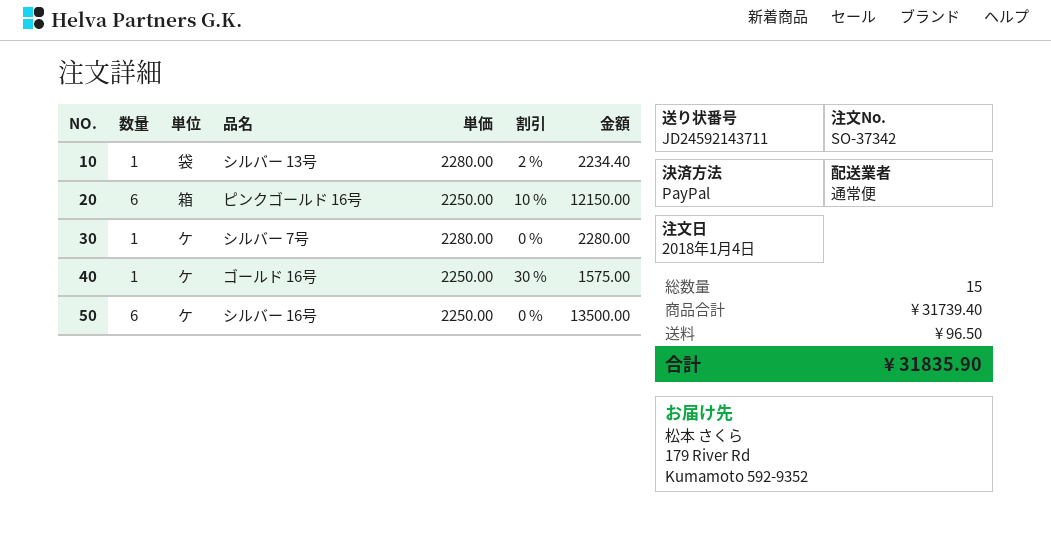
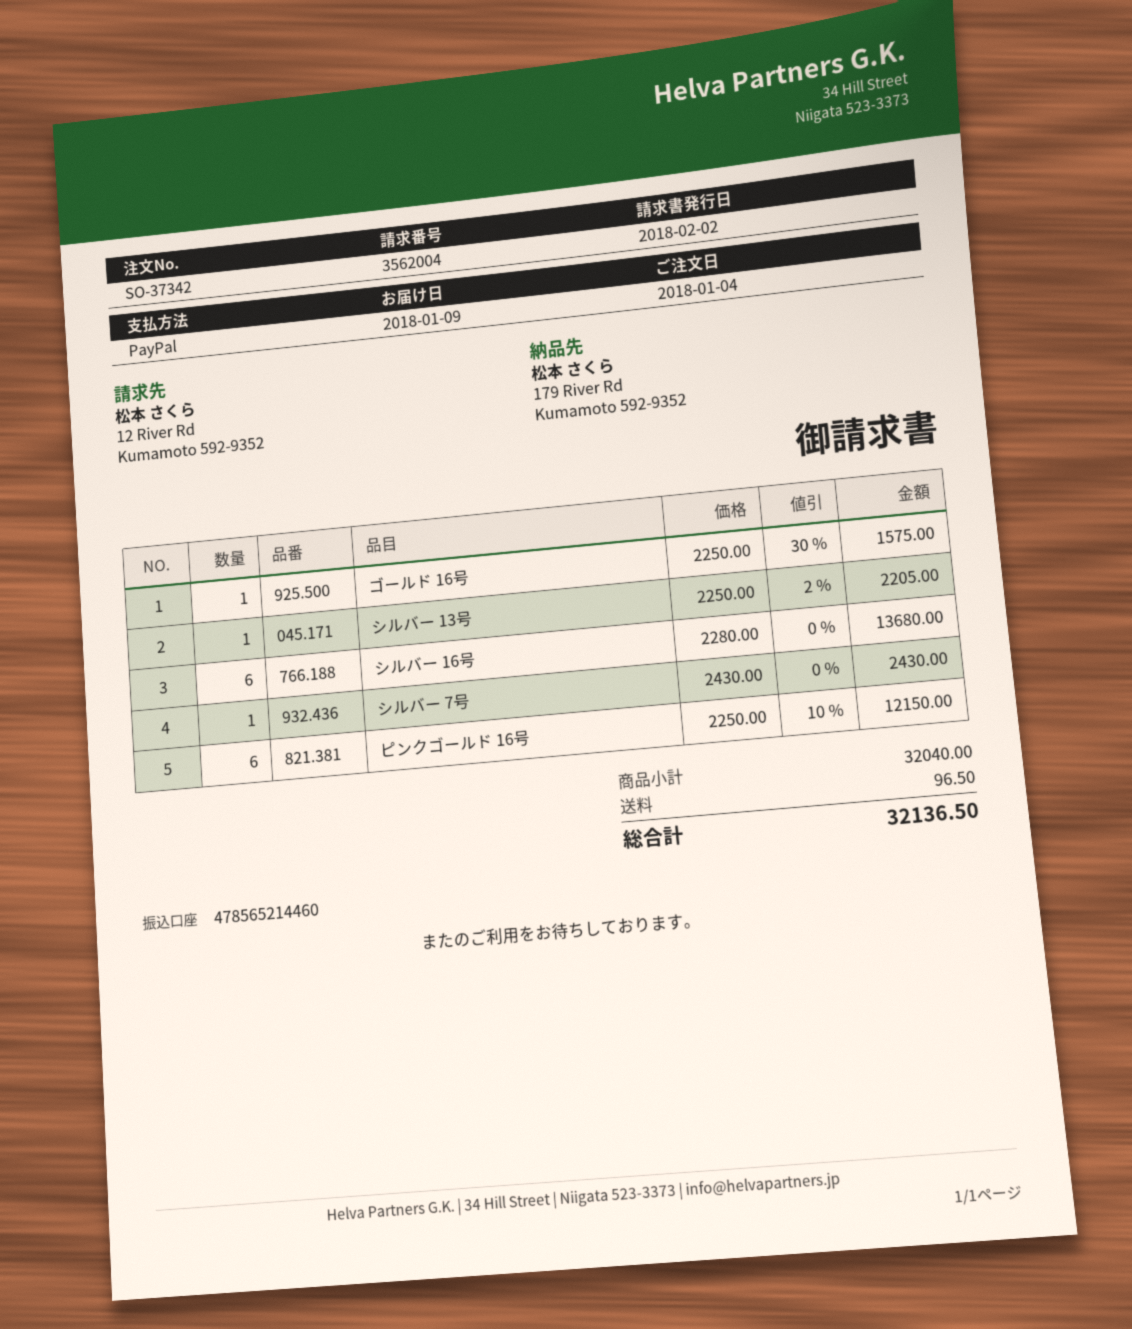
シルバー 13号: 1 x 2280.00 - 2% = 2234.40 -> 1 x 2250.00 - 2% = 2205.00
シルバー 7号: 1 x 2280.00 = 2280.00 -> 1 x 2430.00 = 2430.00
シルバー 16号: 6 x 2250.00 = 13500.00 -> 6 x 2280.00 = 13680.00
subtotal: 31739.40 -> 32040.00
total: 31835.90 -> 32136.50

